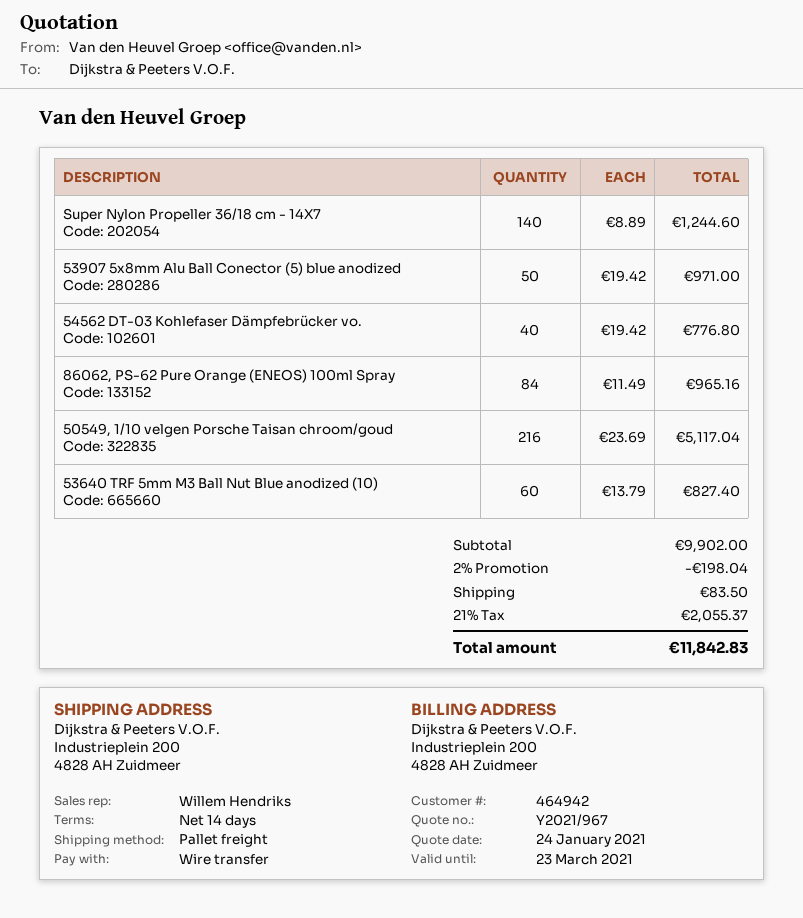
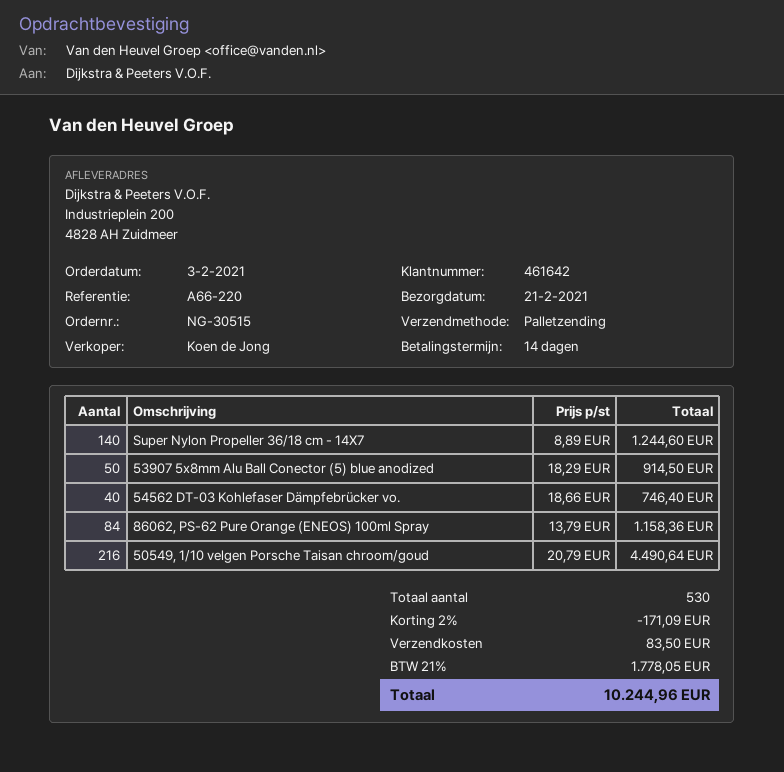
customer number: 464942 -> 461642
sales rep: Willem Hendriks -> Koen de Jong
53907 5x8mm Alu Ball Conector (5) blue anodized: 50 x 19.42 = 971.00 -> 50 x 18.29 = 914.50
54562 DT-03 Kohlefaser Dämpfebrücker vo.: 40 x 19.42 = 776.80 -> 40 x 18.66 = 746.40
86062, PS-62 Pure Orange (ENEOS) 100ml Spray: 84 x 11.49 = 965.16 -> 84 x 13.79 = 1158.36
50549, 1/10 velgen Porsche Taisan chroom/goud: 216 x 23.69 = 5117.04 -> 216 x 20.79 = 4490.64
53640 TRF 5mm M3 Ball Nut Blue anodized (10): 60 x 13.79 = 827.40 -> none
discount: 2% = 198.04 -> 2% = 171.09
tax: 21% = 2055.37 -> 21% = 1778.05
total: 11842.83 -> 10244.96

